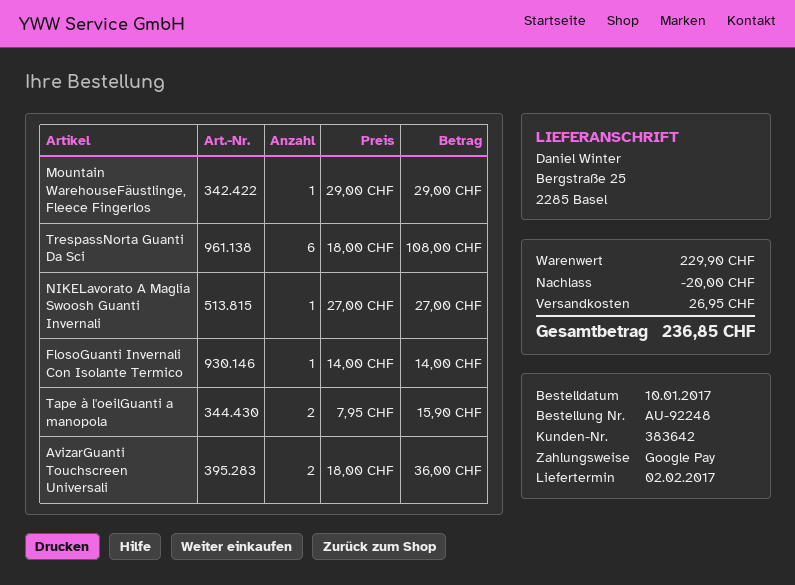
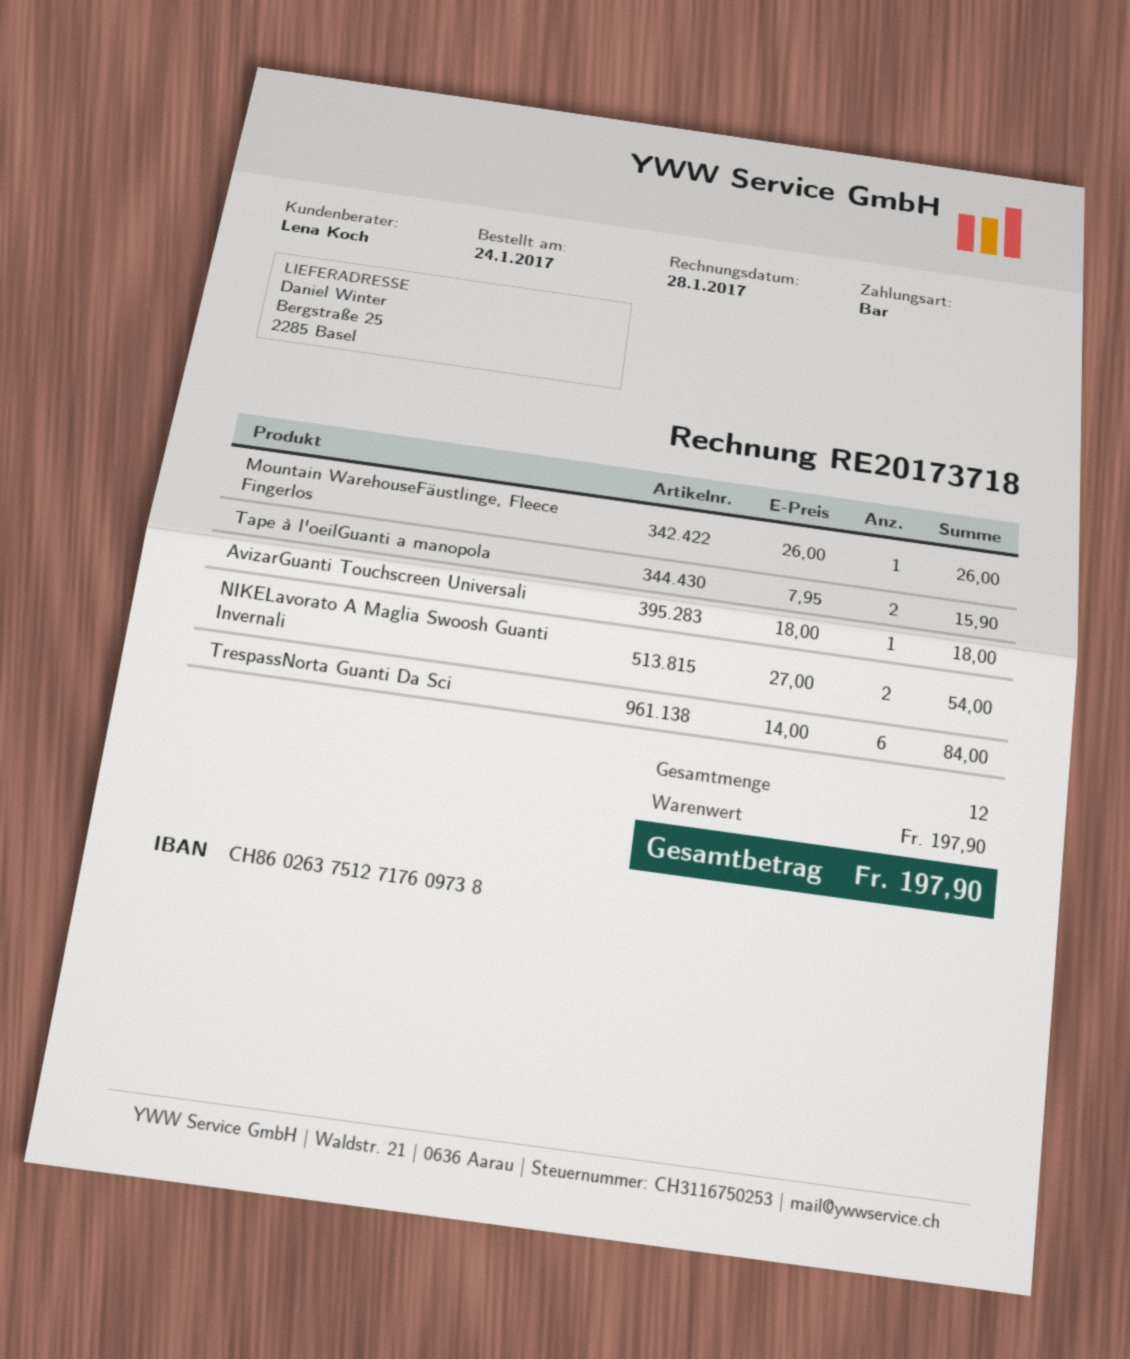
order date: 2017-01-10 -> 2017-01-24
payment method: Google Pay -> cash
Mountain WarehouseFäustlinge, Fleece Fingerlos: 1 x 29.00 = 29.00 -> 1 x 26.00 = 26.00
TrespassNorta Guanti Da Sci: 6 x 18.00 = 108.00 -> 6 x 14.00 = 84.00
NIKELavorato A Maglia Swoosh Guanti Invernali: 1 x 27.00 = 27.00 -> 2 x 27.00 = 54.00
FlosoGuanti Invernali Con Isolante Termico: 1 x 14.00 = 14.00 -> none
AvizarGuanti Touchscreen Universali: 2 x 18.00 = 36.00 -> 1 x 18.00 = 18.00
subtotal: 229.90 -> 197.90
discount: 20.00 -> none
shipping: 26.95 -> none
total: 236.85 -> 197.90

